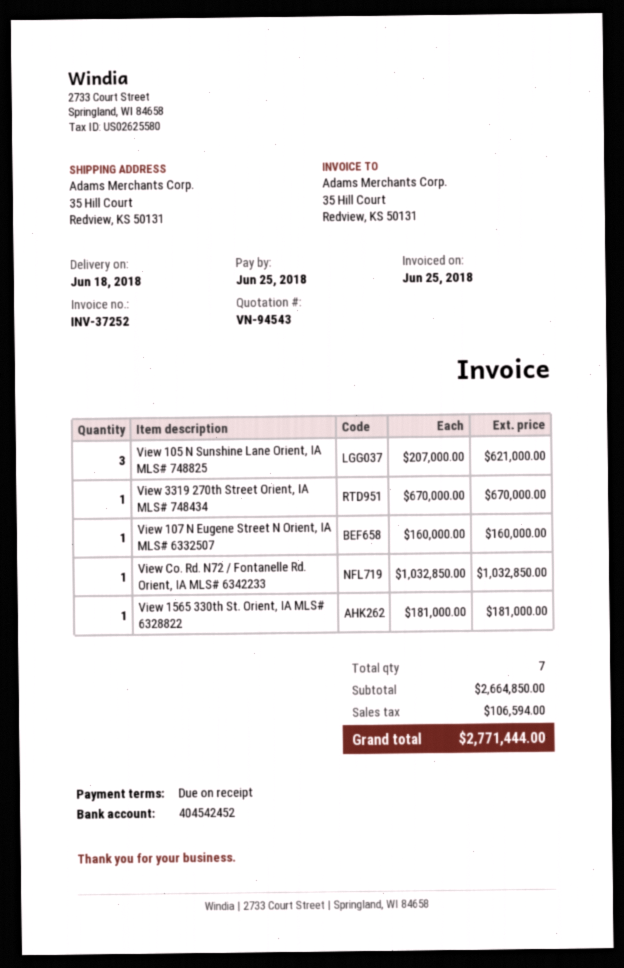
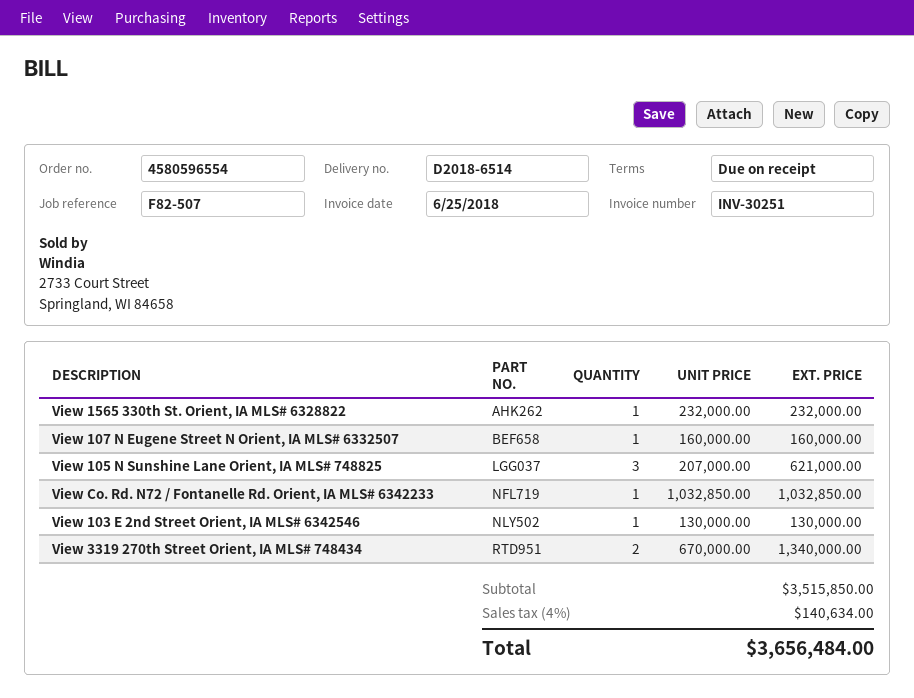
invoice number: INV-37252 -> INV-30251
View 3319 270th Street Orient, IA MLS# 748434: 1 x 670000.00 = 670000.00 -> 2 x 670000.00 = 1340000.00
View 1565 330th St. Orient, IA MLS# 6328822: 1 x 181000.00 = 181000.00 -> 1 x 232000.00 = 232000.00
View 103 E 2nd Street Orient, IA MLS# 6342546: none -> 1 x 130000.00 = 130000.00
subtotal: 2664850.00 -> 3515850.00
tax: 106594.00 -> 140634.00
total: 2771444.00 -> 3656484.00

